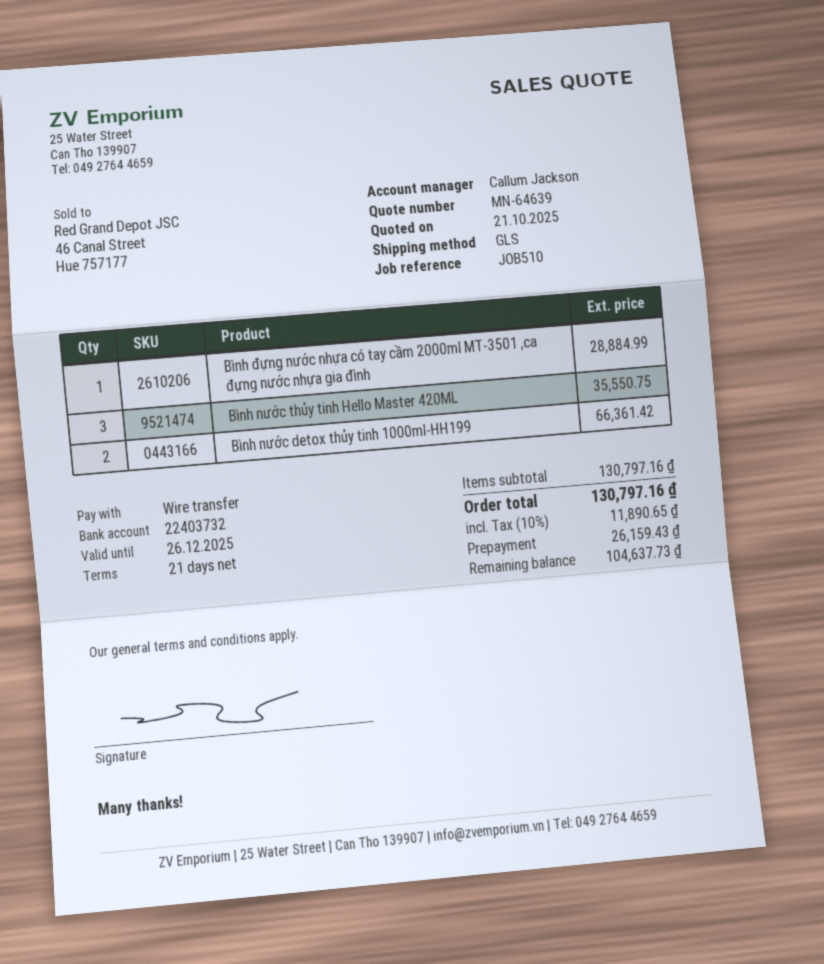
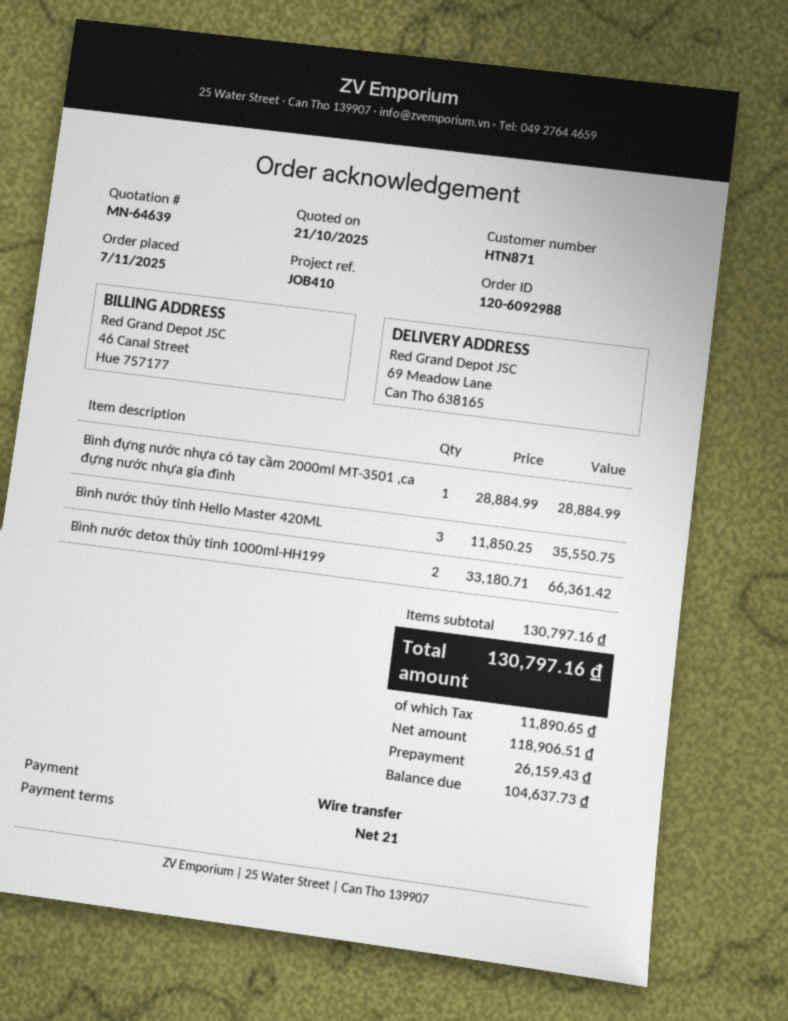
reference: JOB510 -> JOB410

